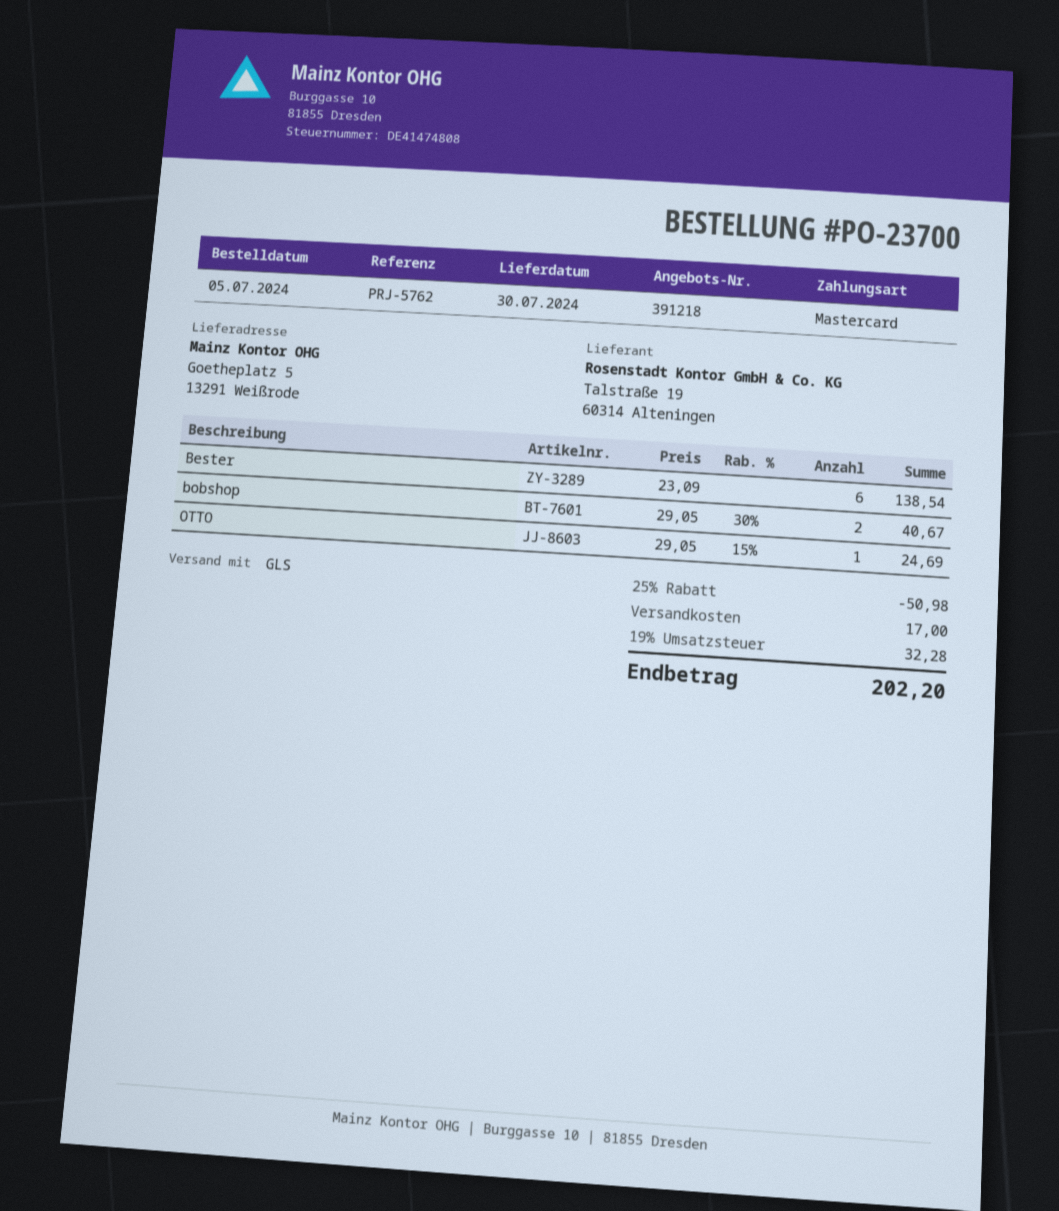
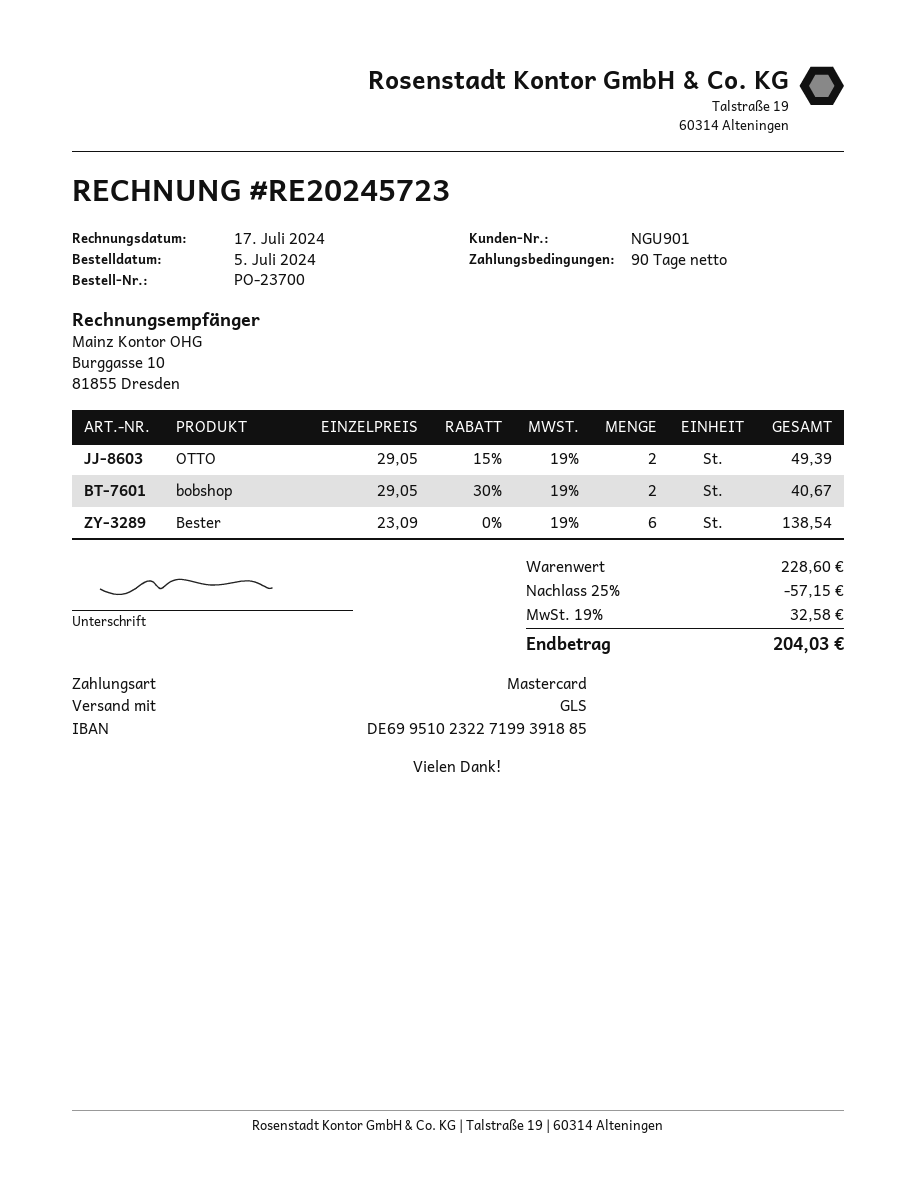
OTTO: 1 x 29.05 - 15% = 24.69 -> 2 x 29.05 - 15% = 49.39
discount: 25% = 50.98 -> 25% = 57.15
shipping: 17.00 -> none
tax: 19% = 32.28 -> 19% = 32.58
total: 202.20 -> 204.03

